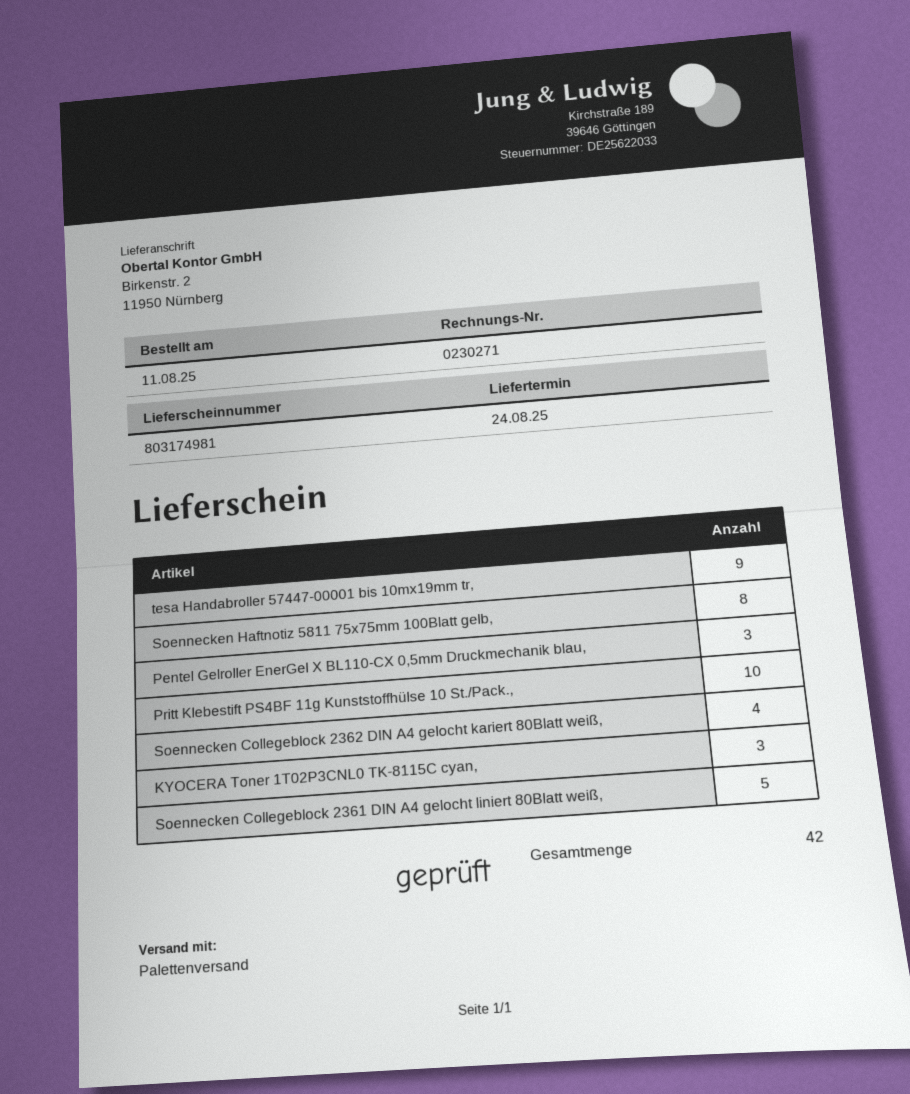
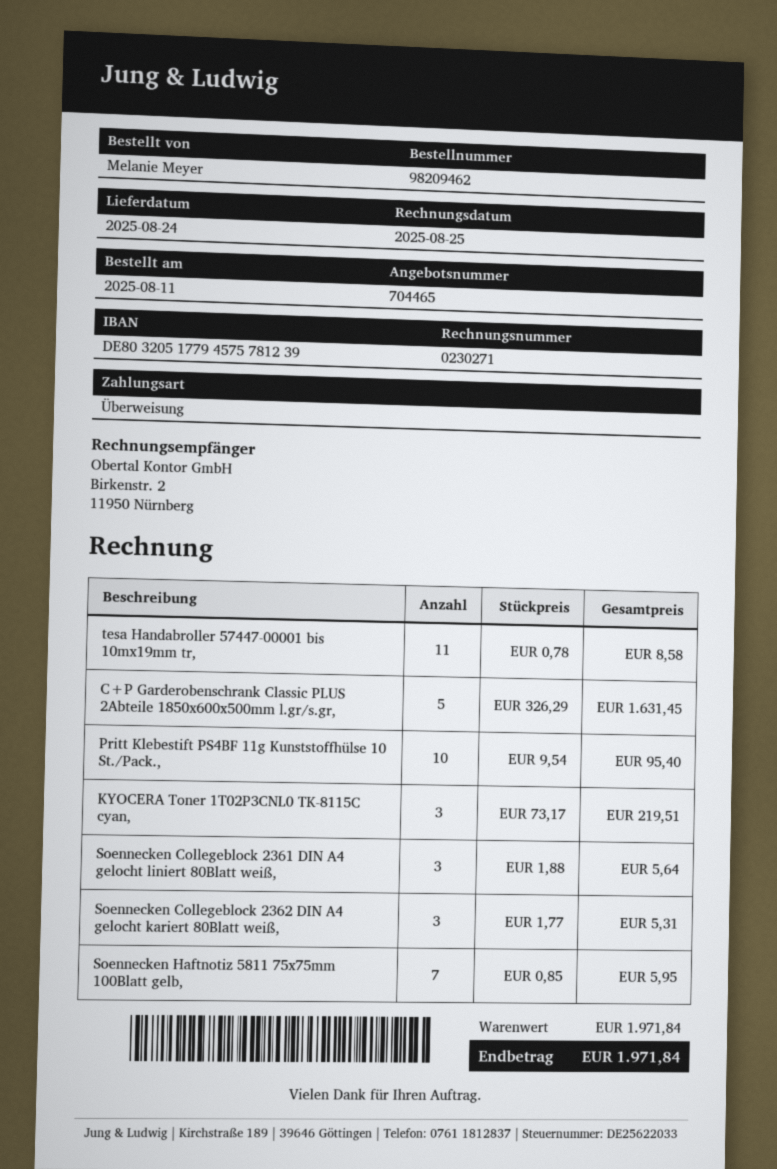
tesa Handabroller 57447-00001 bis 10mx19mm tr,: 9 -> 11
Soennecken Haftnotiz 5811 75x75mm 100Blatt gelb,: 8 -> 7
Pentel Gelroller EnerGel X BL110-CX 0,5mm Druckmechanik blau,: 3 -> none
Soennecken Collegeblock 2362 DIN A4 gelocht kariert 80Blatt weiß,: 4 -> 3
Soennecken Collegeblock 2361 DIN A4 gelocht liniert 80Blatt weiß,: 5 -> 3
C+P Garderobenschrank Classic PLUS 2Abteile 1850x600x500mm l.gr/s.gr,: none -> 5

